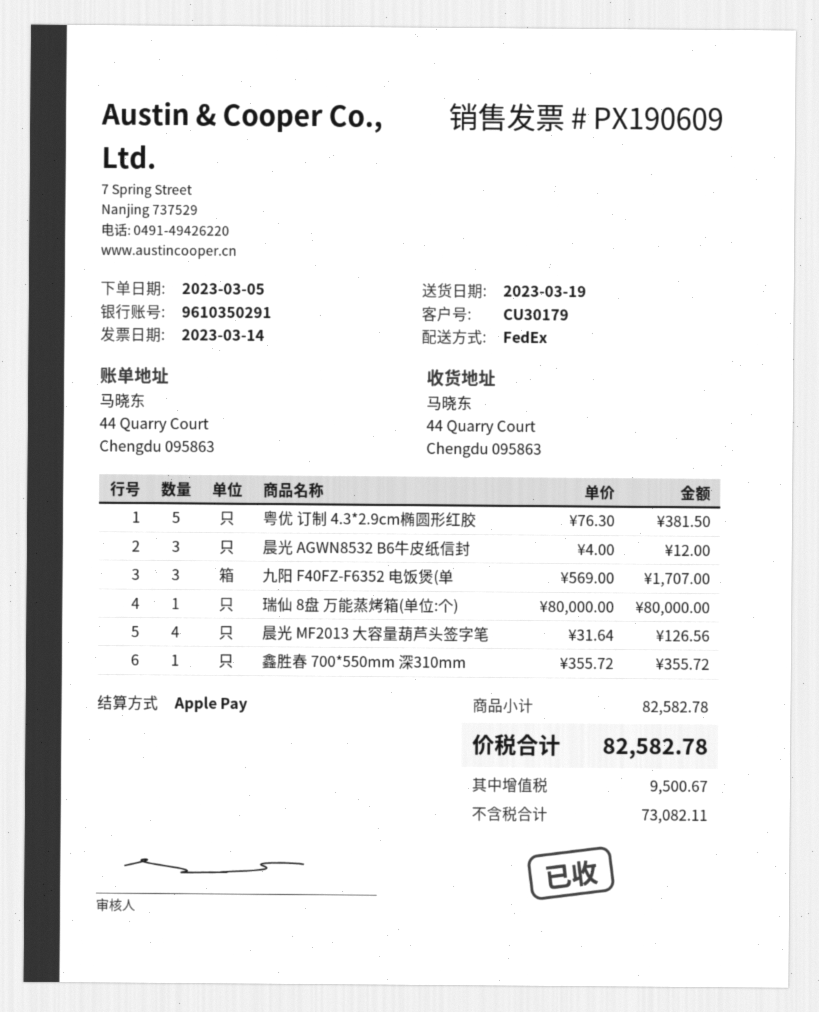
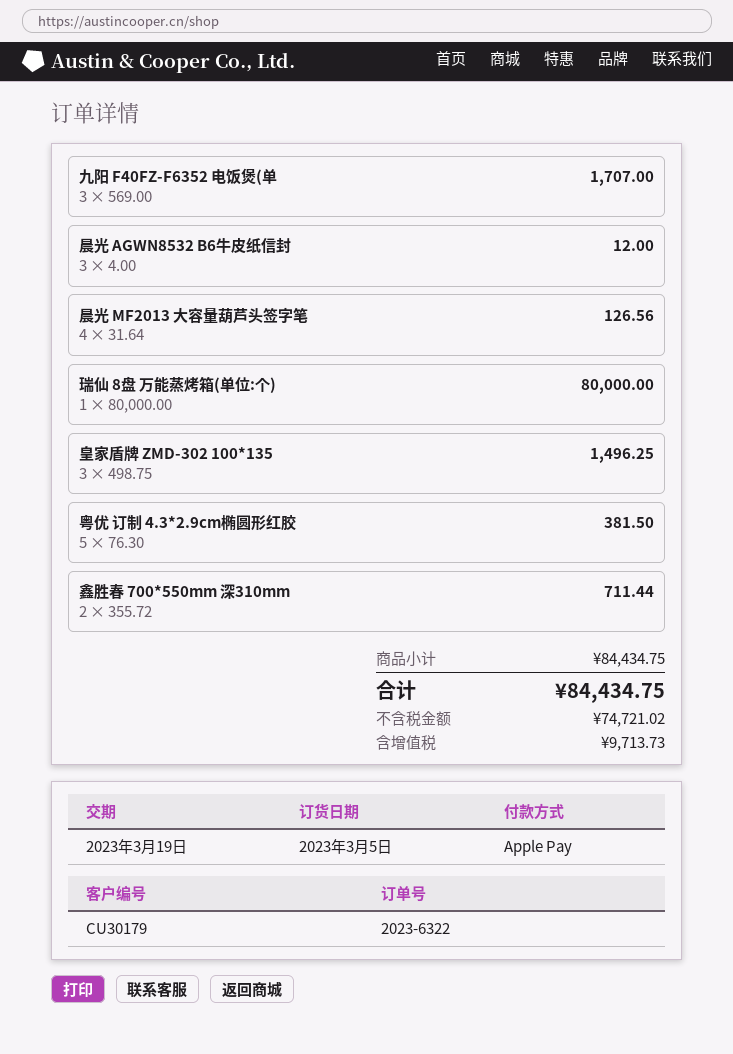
鑫胜春 700*550mm 深310mm: 1 x 355.72 = 355.72 -> 2 x 355.72 = 711.44
皇家盾牌 ZMD-302 100*135: none -> 3 x 498.75 = 1496.25
subtotal: 82582.78 -> 84434.75
net: 73082.11 -> 74721.02
tax: 9500.67 -> 9713.73
total: 82582.78 -> 84434.75

